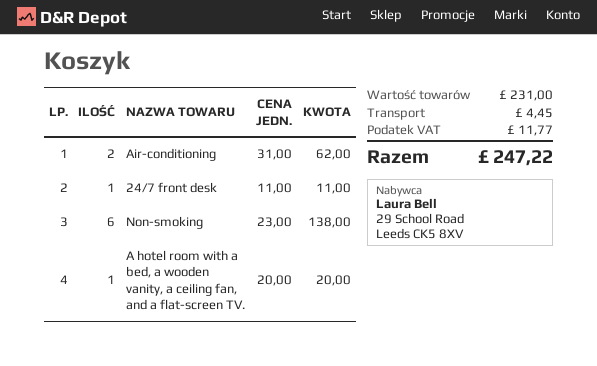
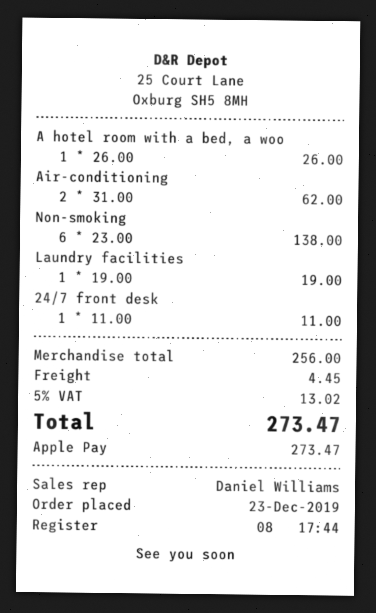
A hotel room with a bed, a wooden vanity, a ceiling fan, and a flat-screen TV.: 1 x 20.00 = 20.00 -> 1 x 26.00 = 26.00
Laundry facilities: none -> 1 x 19.00 = 19.00
subtotal: 231.00 -> 256.00
tax: 11.77 -> 13.02
total: 247.22 -> 273.47

